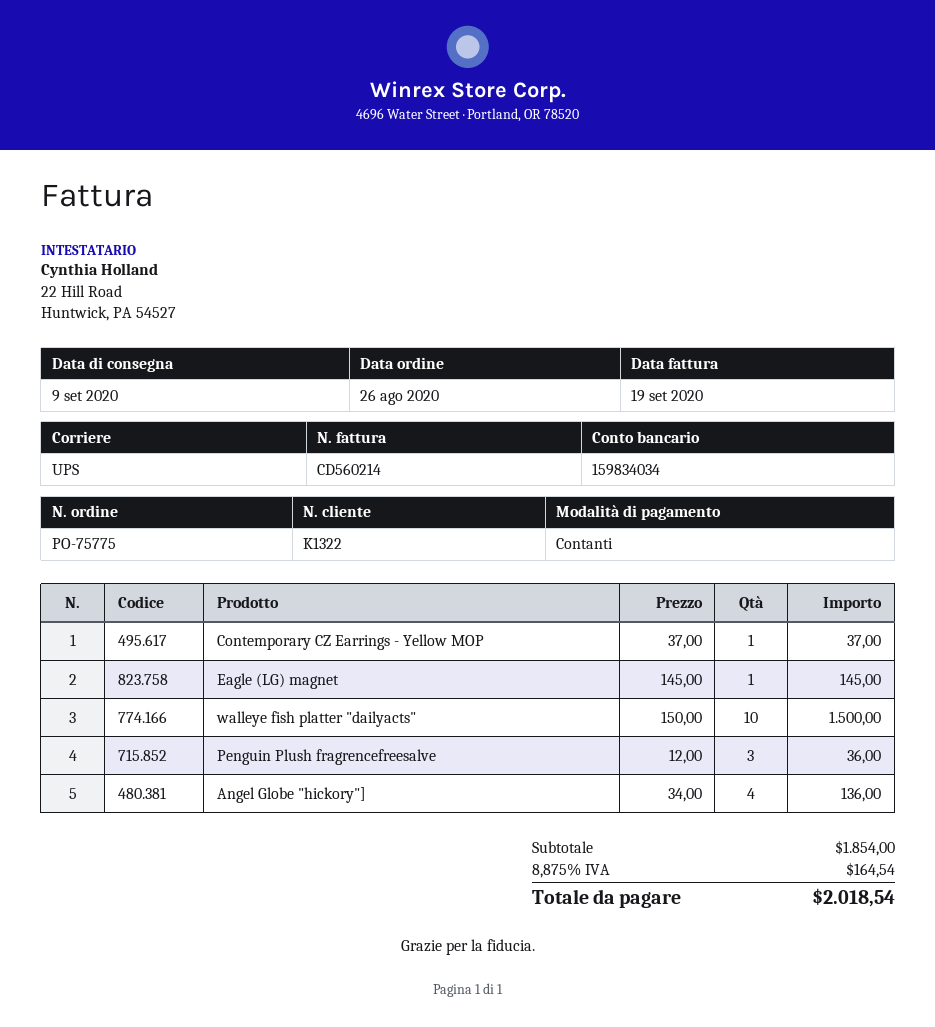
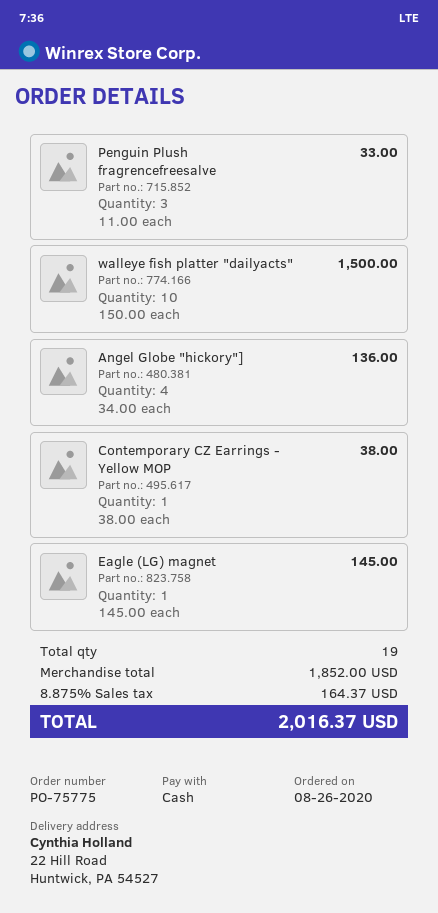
Contemporary CZ Earrings - Yellow MOP: 1 x 37.00 = 37.00 -> 1 x 38.00 = 38.00
Penguin Plush fragrencefreesalve: 3 x 12.00 = 36.00 -> 3 x 11.00 = 33.00
subtotal: 1854.00 -> 1852.00
tax: 8.875% = 164.54 -> 8.875% = 164.37
total: 2018.54 -> 2016.37

